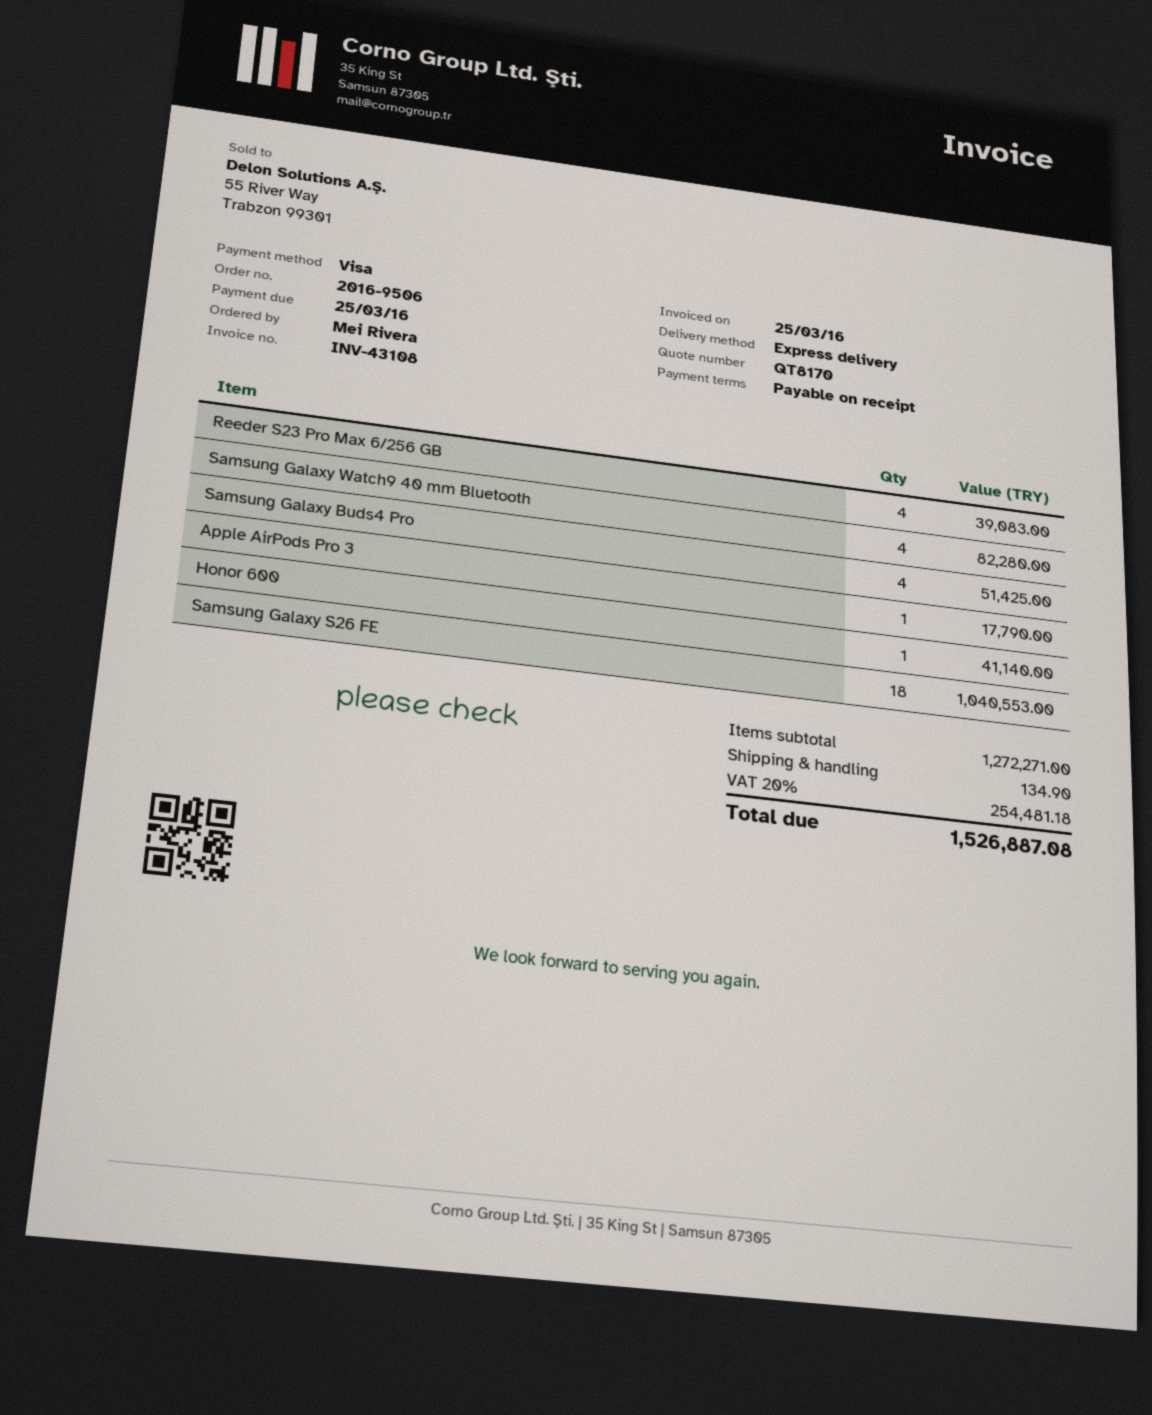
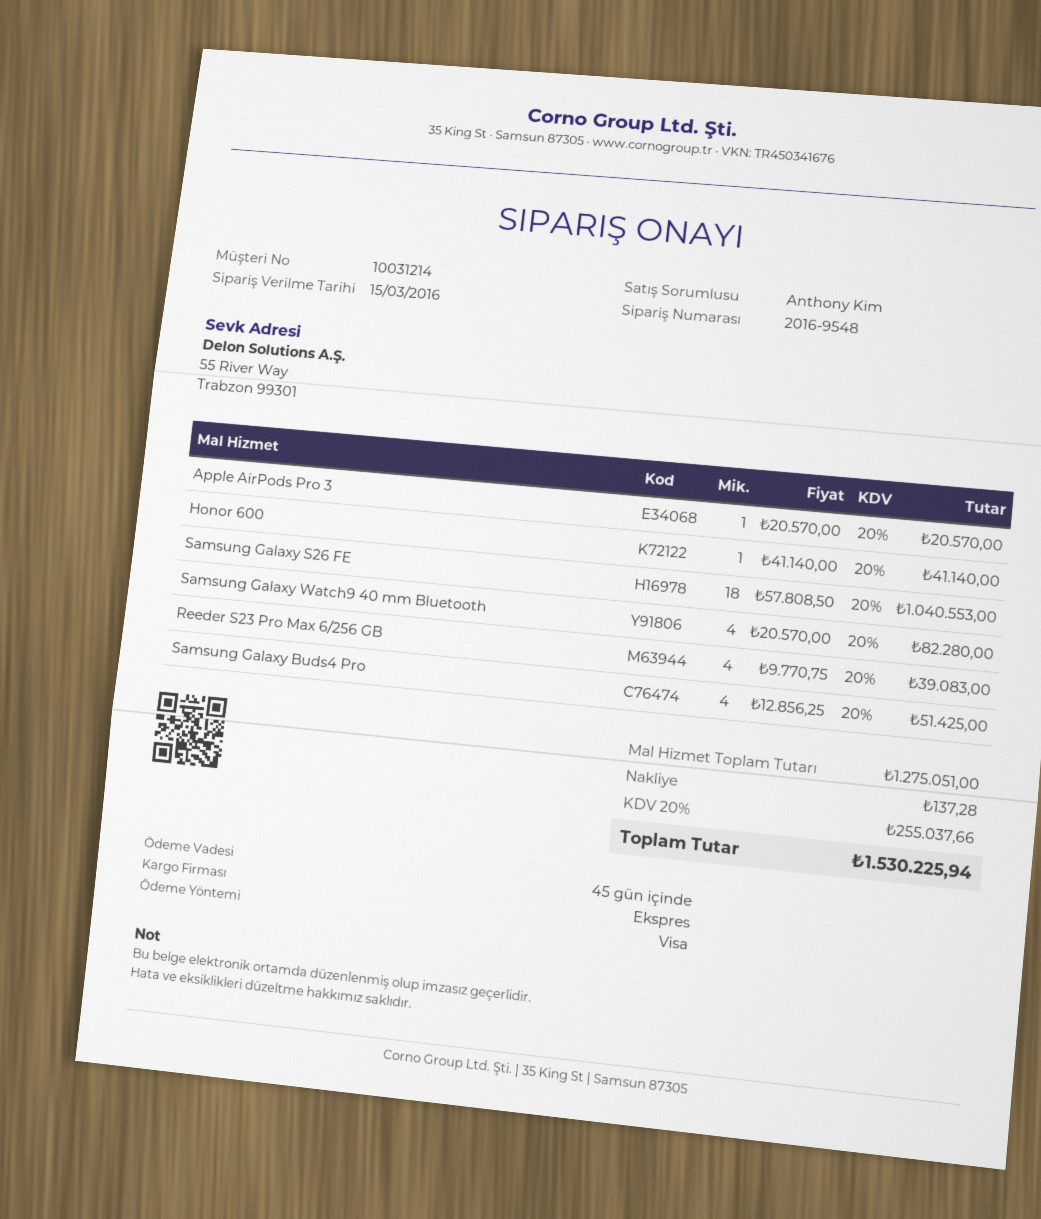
order number: 2016-9506 -> 2016-9548
payment terms: on receipt -> 45 days
Apple AirPods Pro 3: 1 for 17790.00 -> 1 for 20570.00
subtotal: 1272271.00 -> 1275051.00
shipping: 134.90 -> 137.28
tax: 20% = 254481.18 -> 20% = 255037.66
total: 1526887.08 -> 1530225.94

